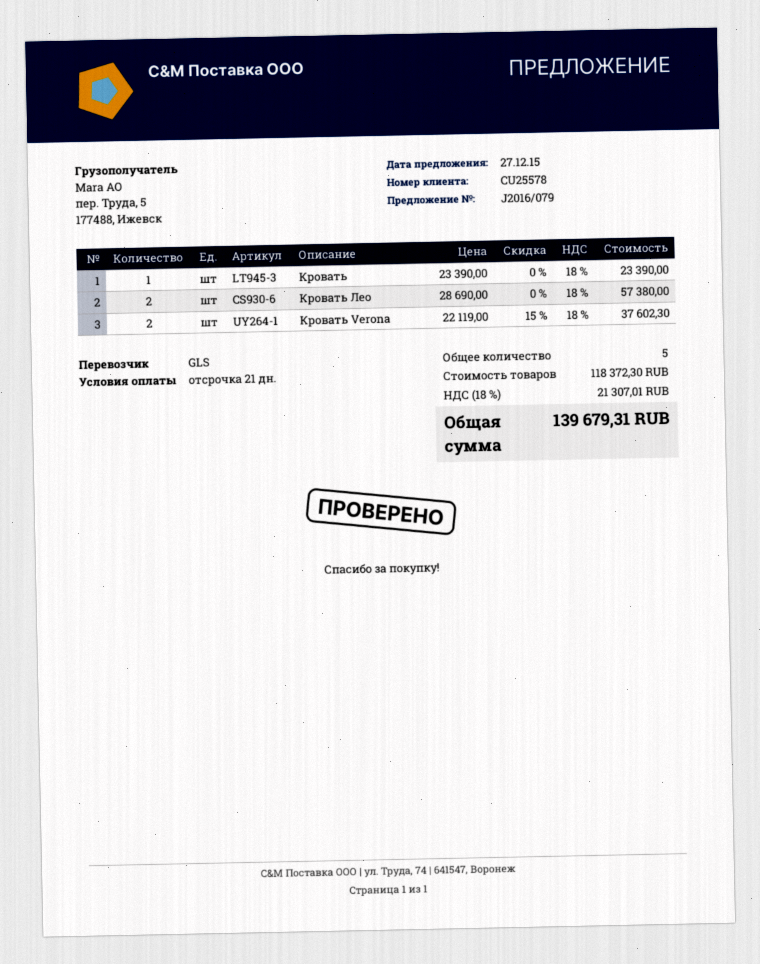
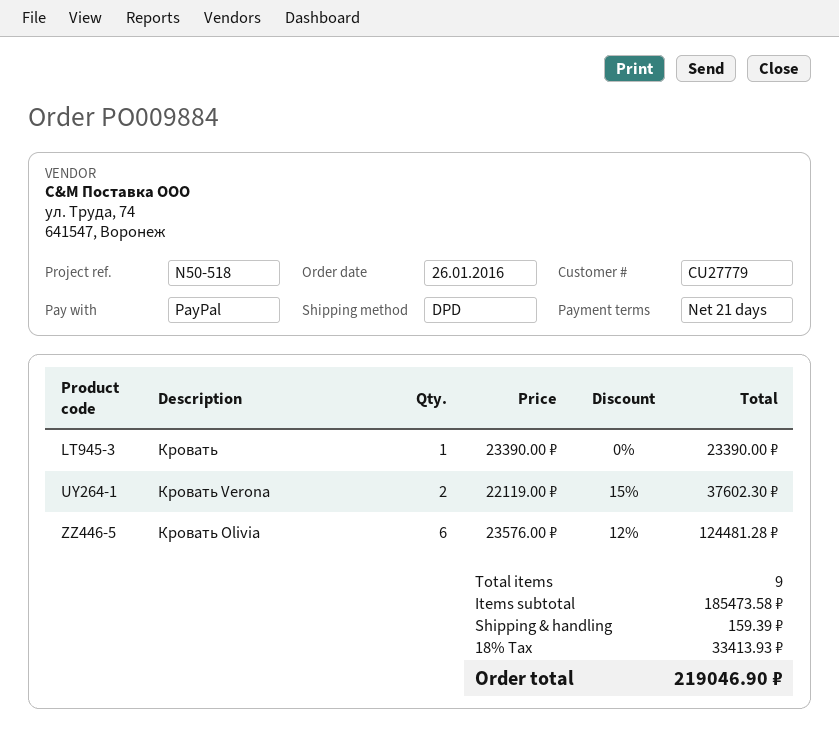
customer number: CU25578 -> CU27779
shipping method: GLS -> DPD
Кровать Лео: 2 x 28690.00 = 57380.00 -> none
Кровать Olivia: none -> 6 x 23576.00 - 12% = 124481.28
total quantity: 5 -> 9
subtotal: 118372.30 -> 185473.58
shipping: none -> 159.39
tax: 18% = 21307.01 -> 18% = 33413.93
total: 139679.31 -> 219046.90

